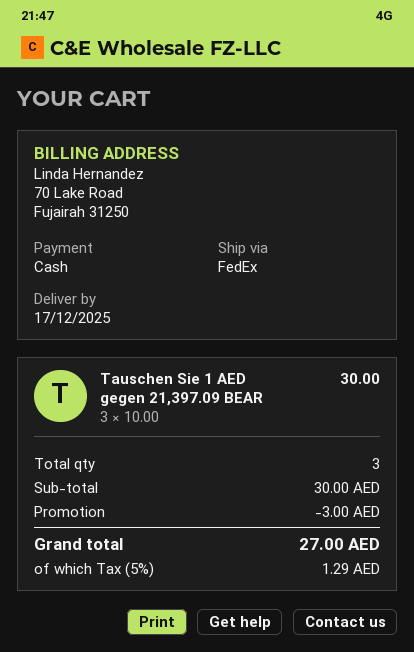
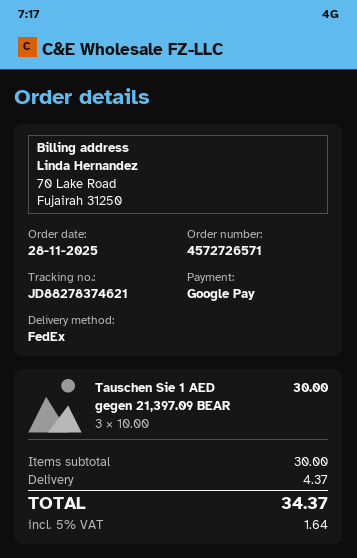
payment method: cash -> Google Pay
discount: 3.00 -> none
shipping: none -> 4.37
tax: 5% = 1.29 -> 5% = 1.64
total: 27.00 -> 34.37

